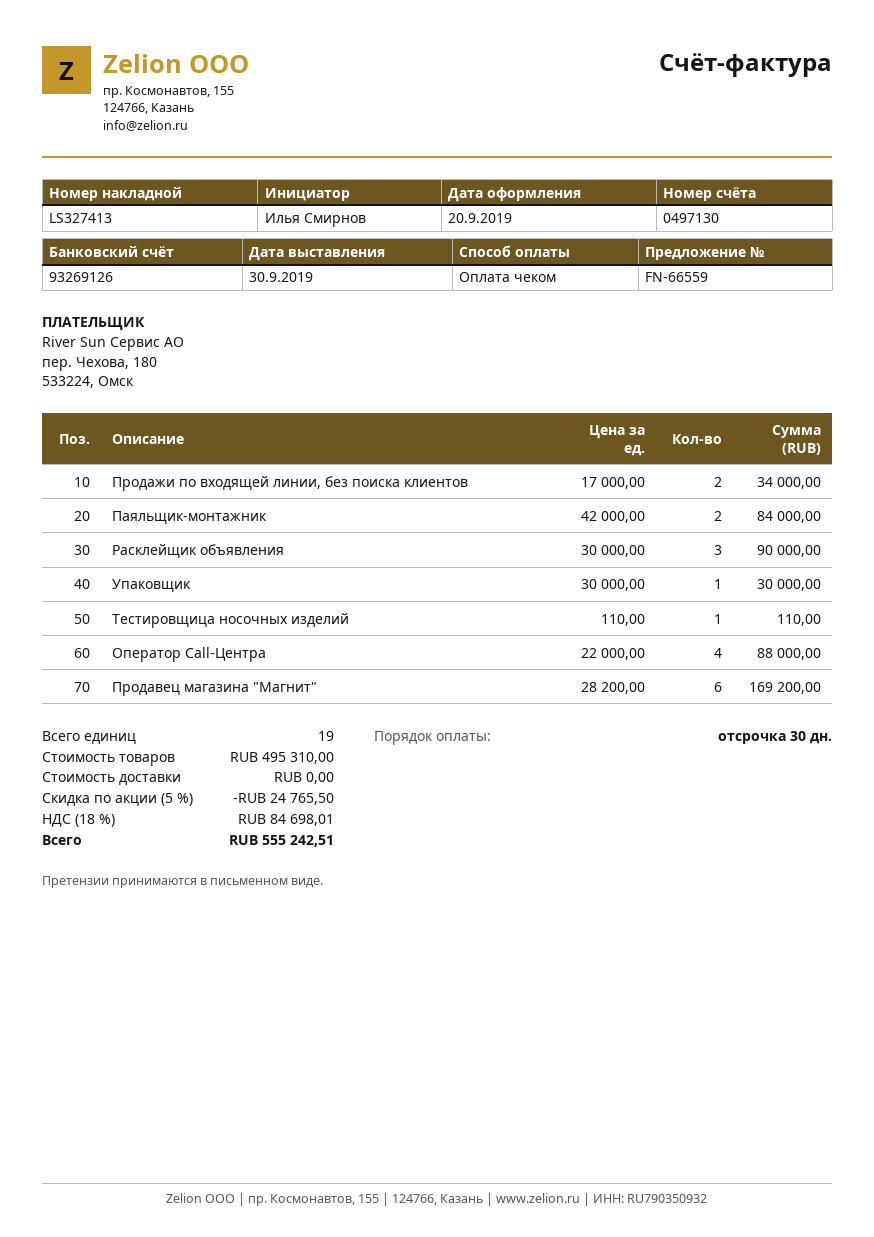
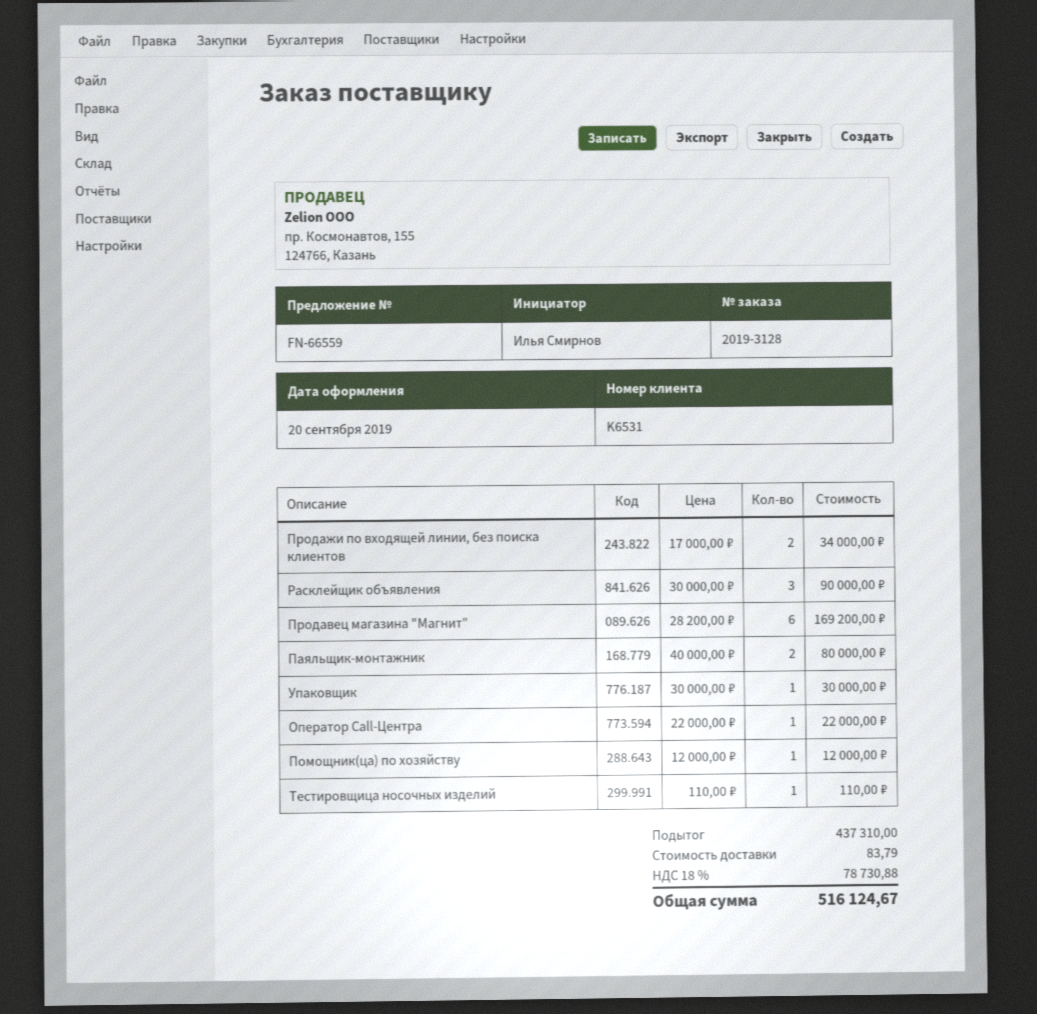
Паяльщик-монтажник: 2 x 42000.00 = 84000.00 -> 2 x 40000.00 = 80000.00
Оператор Call-Центра: 4 x 22000.00 = 88000.00 -> 1 x 22000.00 = 22000.00
Помощник(ца) по хозяйству: none -> 1 x 12000.00 = 12000.00
subtotal: 495310.00 -> 437310.00
discount: 5% = 24765.50 -> none
shipping: 0.00 -> 83.79
tax: 18% = 84698.01 -> 18% = 78730.88
total: 555242.51 -> 516124.67

